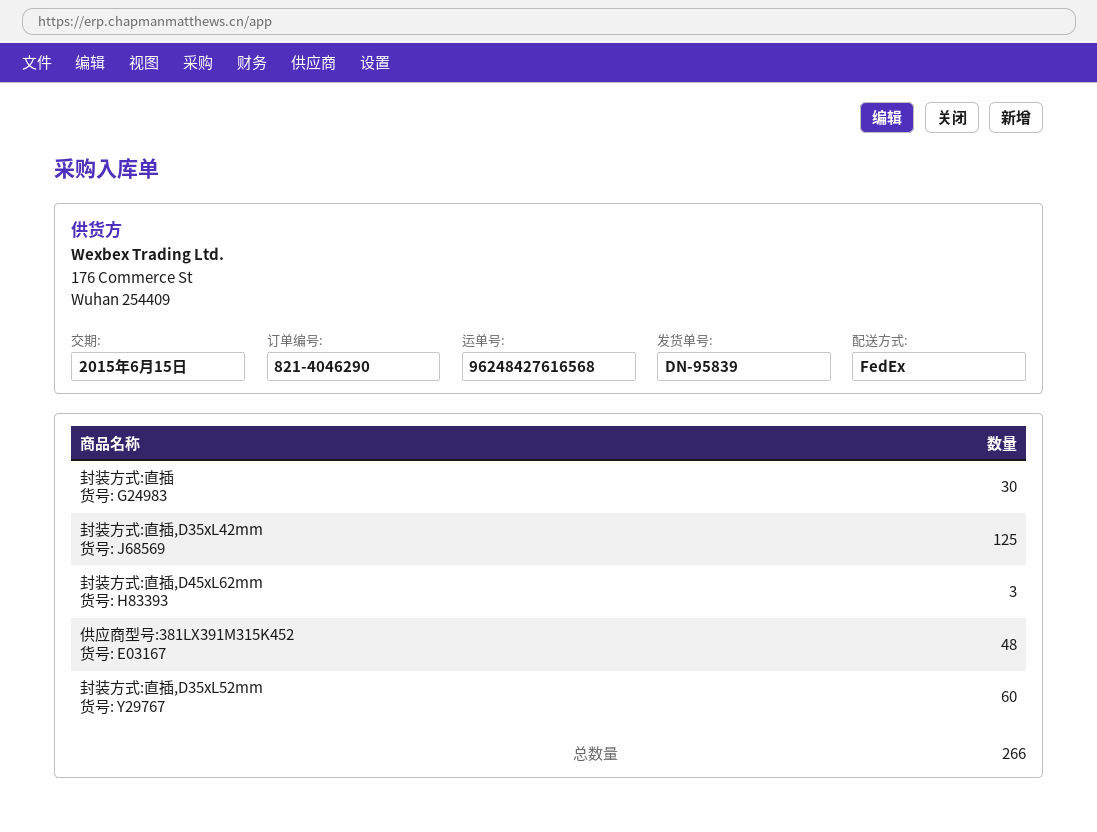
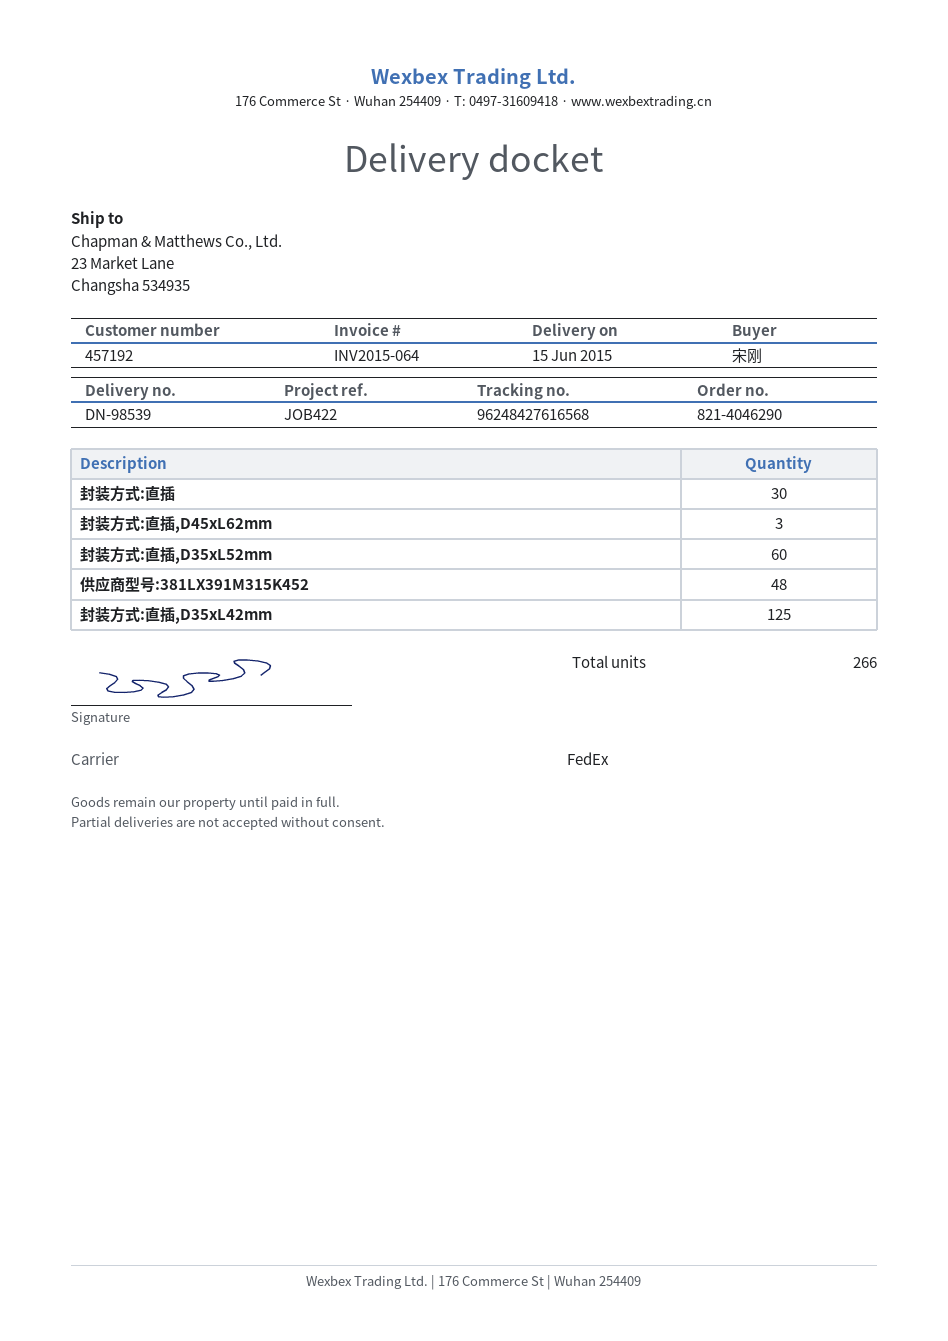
delivery note number: DN-95839 -> DN-98539

